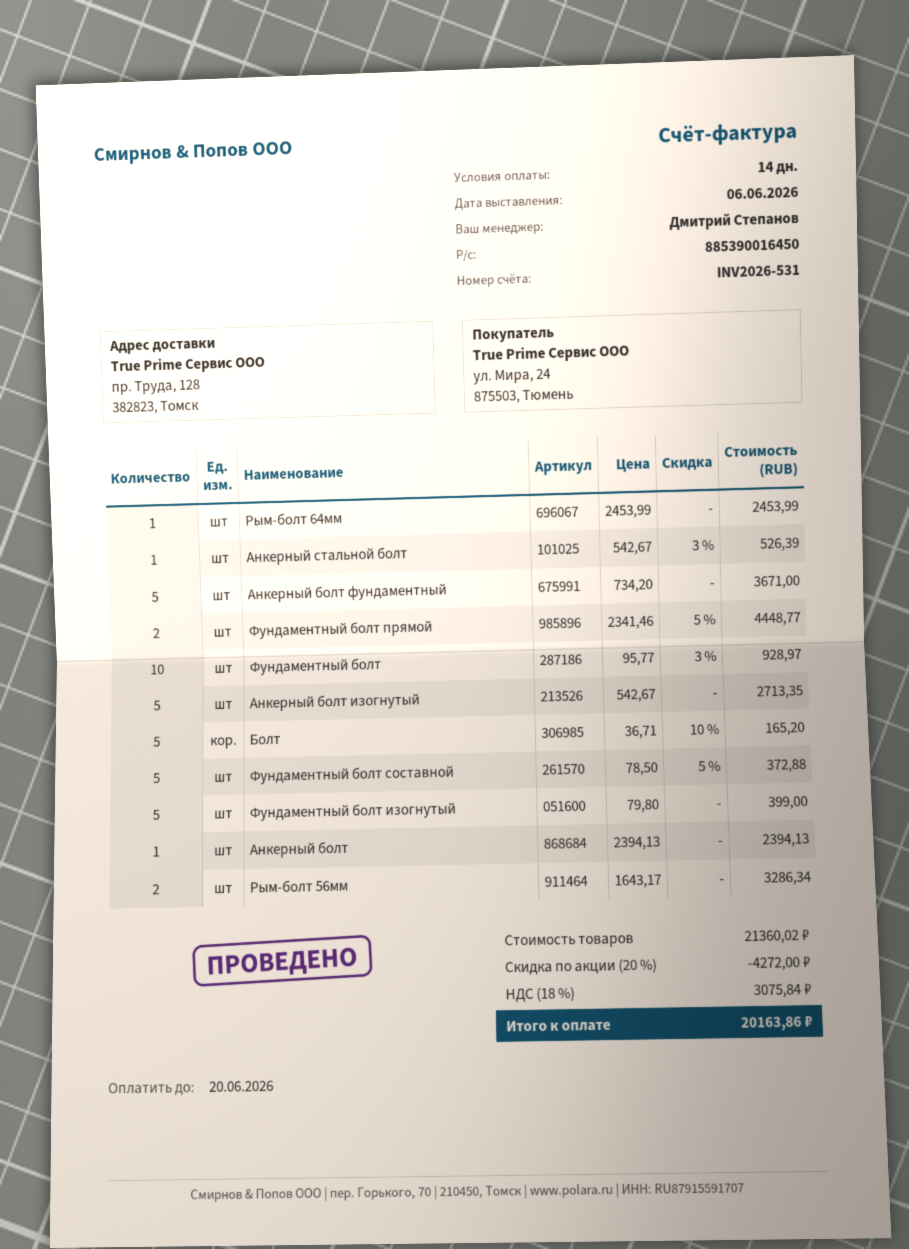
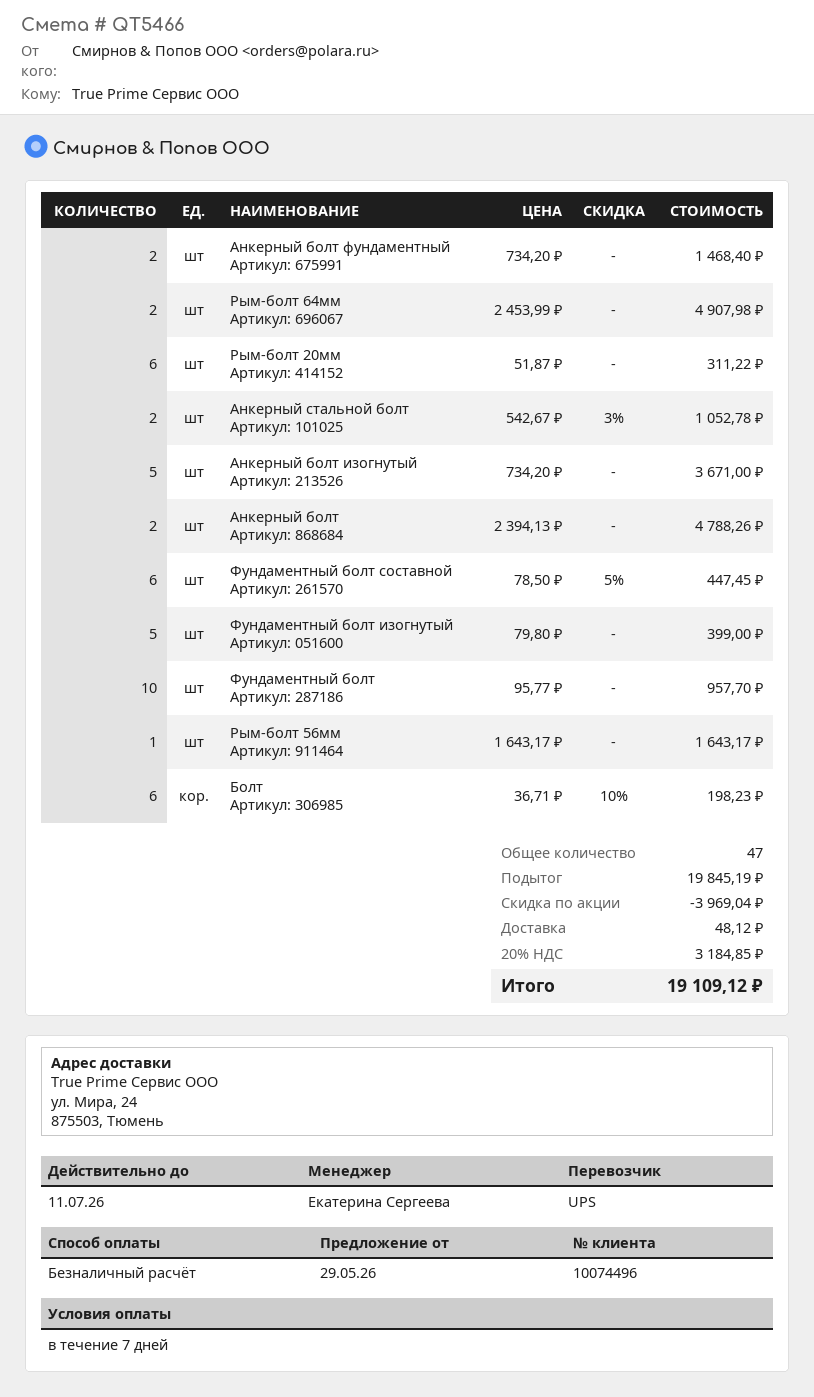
payment terms: 14 days -> 7 days
sales rep: Дмитрий Степанов -> Екатерина Сергеева
ship to: пр. Труда, 128, 382823, Томск -> ул. Мира, 24, 875503, Тюмень
Рым-болт 64мм: 1 x 2453.99 = 2453.99 -> 2 x 2453.99 = 4907.98
Анкерный стальной болт: 1 x 542.67 - 3% = 526.39 -> 2 x 542.67 - 3% = 1052.78
Анкерный болт фундаментный: 5 x 734.20 = 3671.00 -> 2 x 734.20 = 1468.40
Фундаментный болт прямой: 2 x 2341.46 - 5% = 4448.77 -> none
Фундаментный болт: 10 x 95.77 - 3% = 928.97 -> 10 x 95.77 = 957.70
Анкерный болт изогнутый: 5 x 542.67 = 2713.35 -> 5 x 734.20 = 3671.00
Болт: 5 x 36.71 - 10% = 165.20 -> 6 x 36.71 - 10% = 198.23
Фундаментный болт составной: 5 x 78.50 - 5% = 372.88 -> 6 x 78.50 - 5% = 447.45
Анкерный болт: 1 x 2394.13 = 2394.13 -> 2 x 2394.13 = 4788.26
Рым-болт 56мм: 2 x 1643.17 = 3286.34 -> 1 x 1643.17 = 1643.17
Рым-болт 20мм: none -> 6 x 51.87 = 311.22
subtotal: 21360.02 -> 19845.19
discount: 4272.00 -> 3969.04
shipping: none -> 48.12
tax: 18% = 3075.84 -> 20% = 3184.85
total: 20163.86 -> 19109.12

